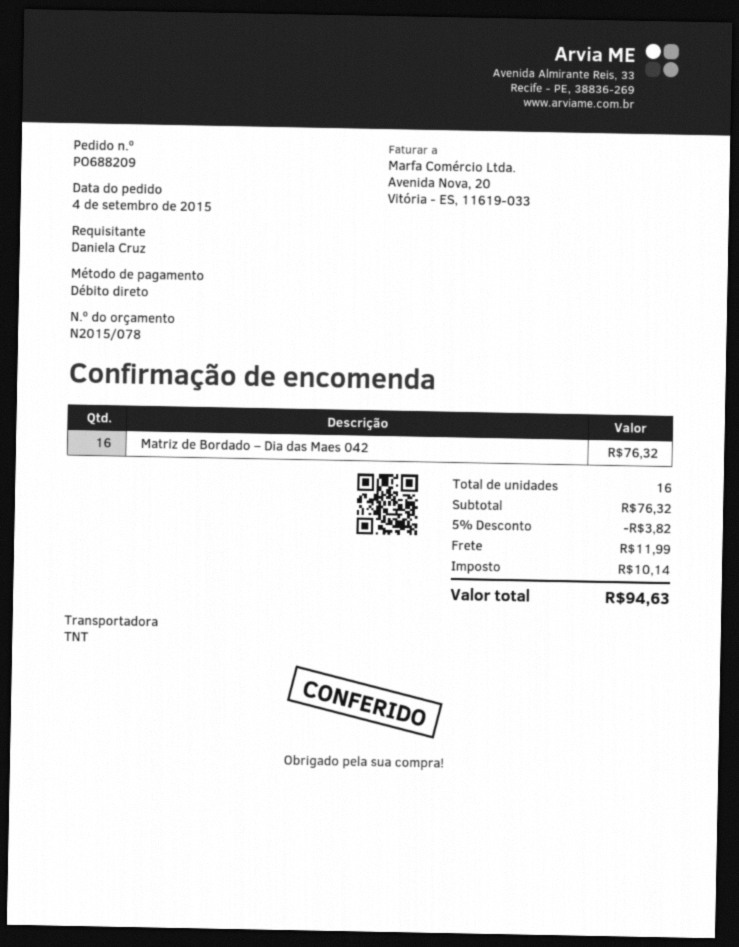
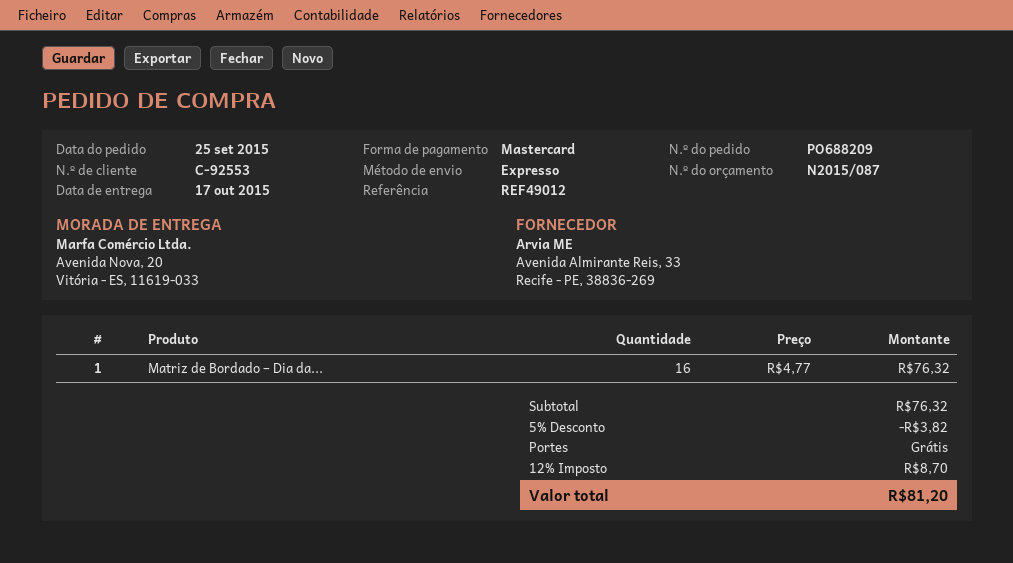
quote number: N2015/078 -> N2015/087
order date: 2015-09-04 -> 2015-09-25
payment method: direct debit -> Mastercard
shipping method: TNT -> express
shipping: 11.99 -> 0.00
tax: 10.14 -> 8.70
total: 94.63 -> 81.20

